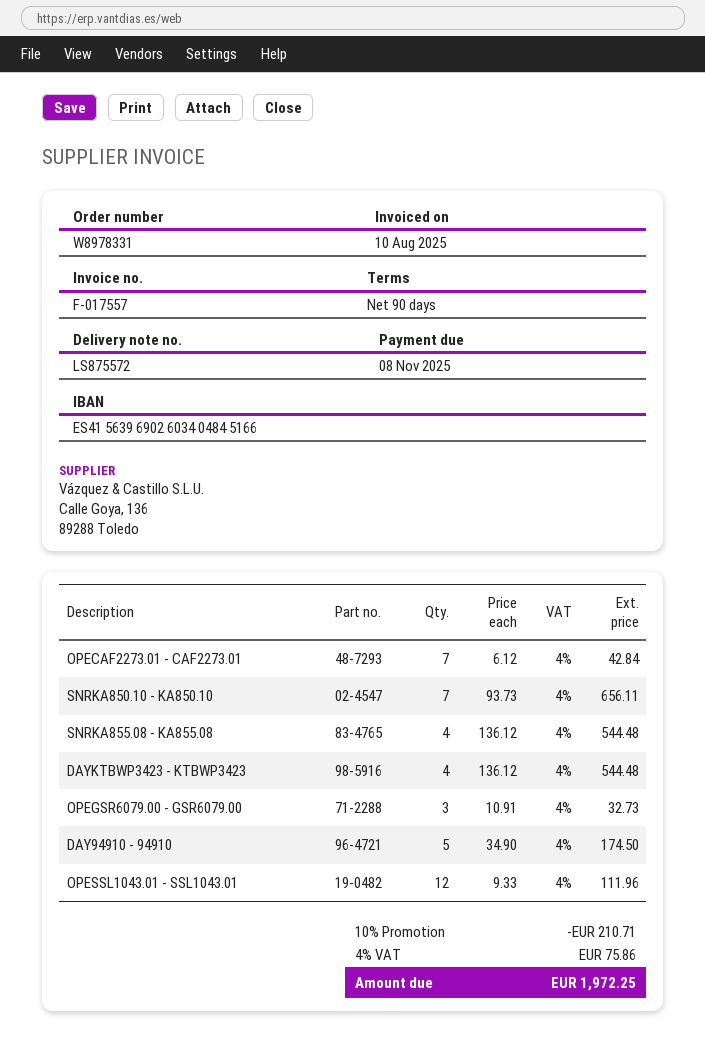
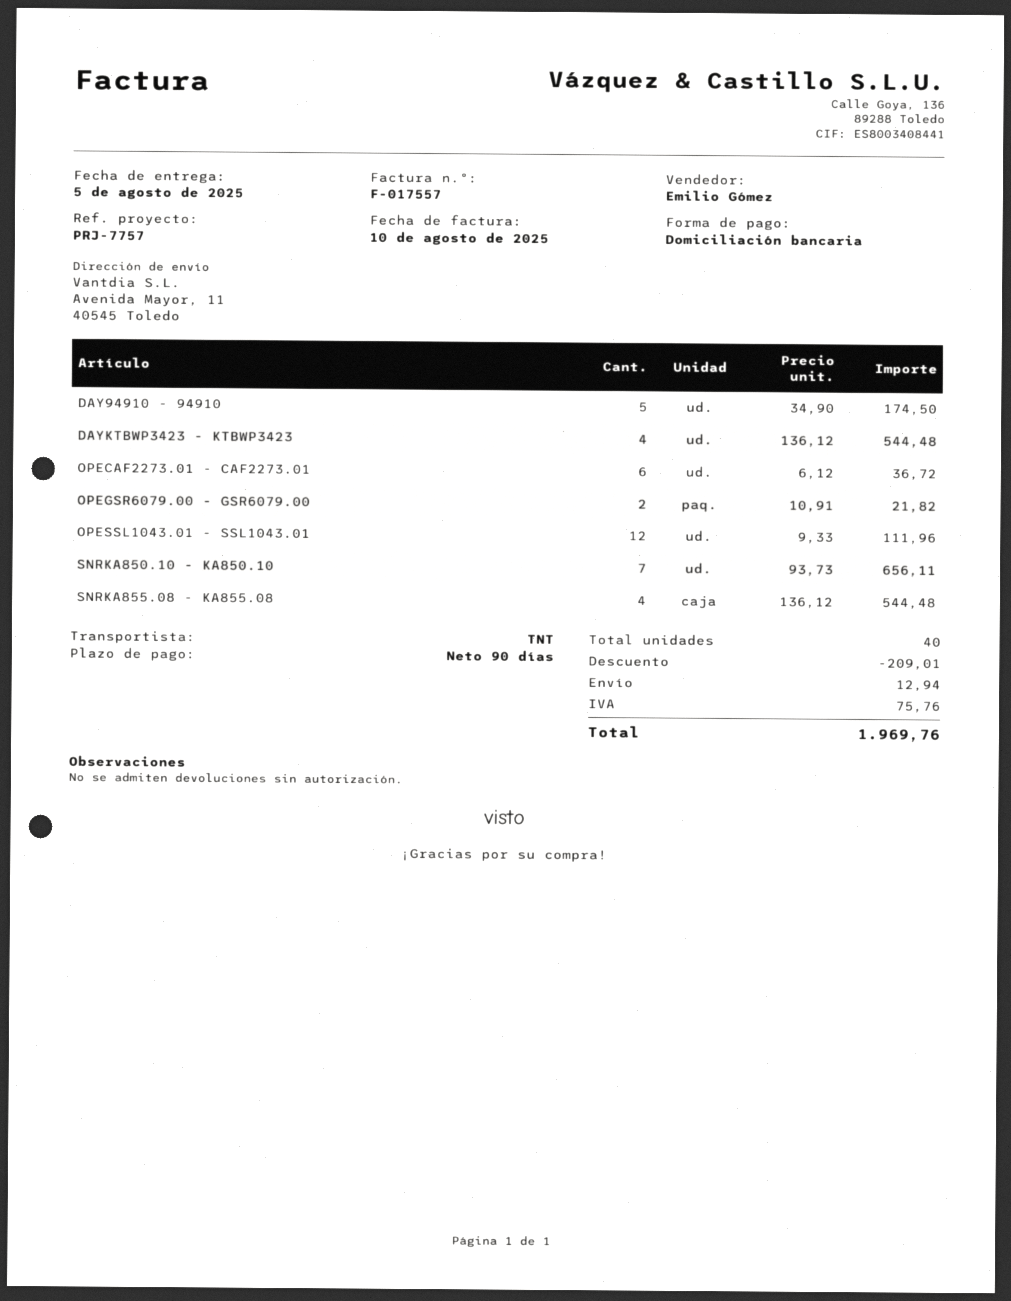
OPECAF2273.01 - CAF2273.01: 7 x 6.12 = 42.84 -> 6 x 6.12 = 36.72
OPEGSR6079.00 - GSR6079.00: 3 x 10.91 = 32.73 -> 2 x 10.91 = 21.82
discount: 210.71 -> 209.01
shipping: none -> 12.94
tax: 75.86 -> 75.76
total: 1972.25 -> 1969.76

